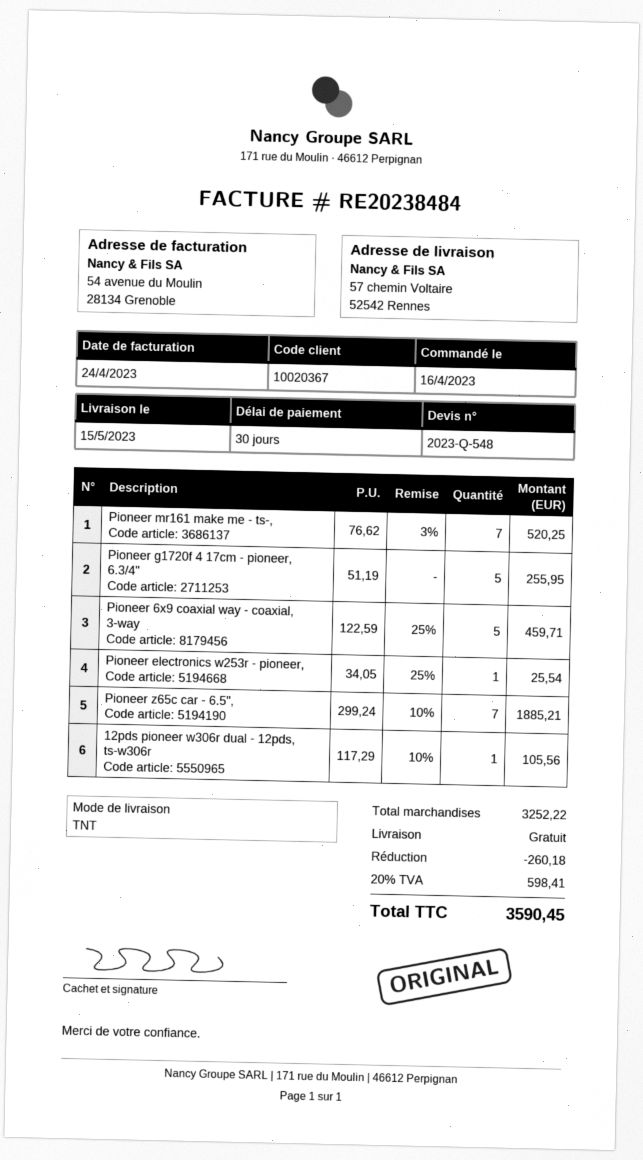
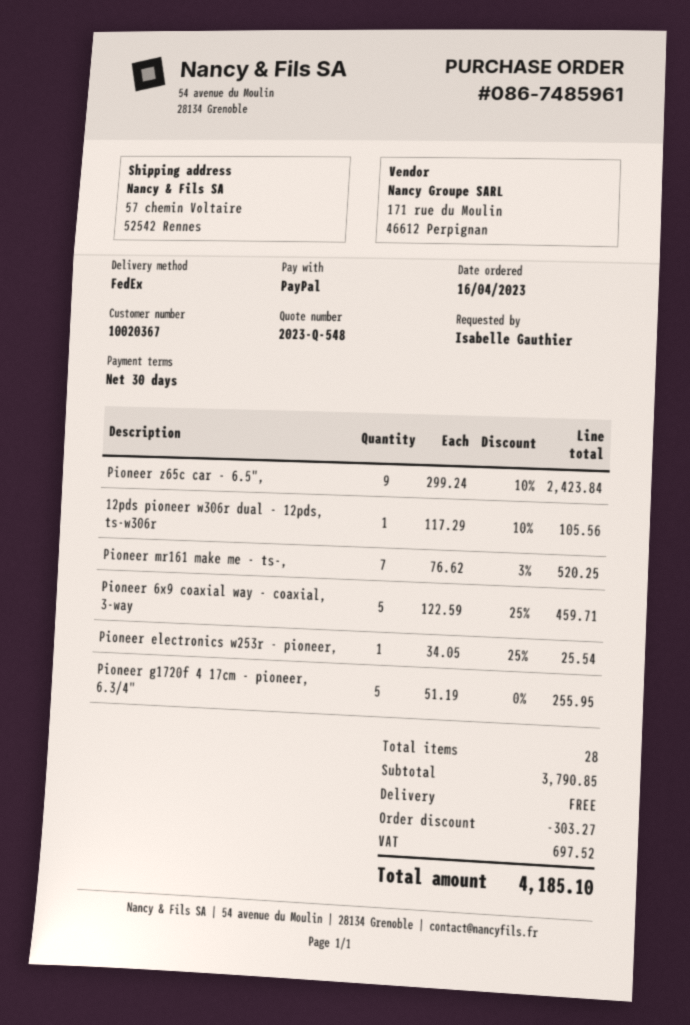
shipping method: TNT -> FedEx
Pioneer z65c car - 6.5",: 7 x 299.24 - 10% = 1885.21 -> 9 x 299.24 - 10% = 2423.84
subtotal: 3252.22 -> 3790.85
discount: 260.18 -> 303.27
tax: 598.41 -> 697.52
total: 3590.45 -> 4185.10

